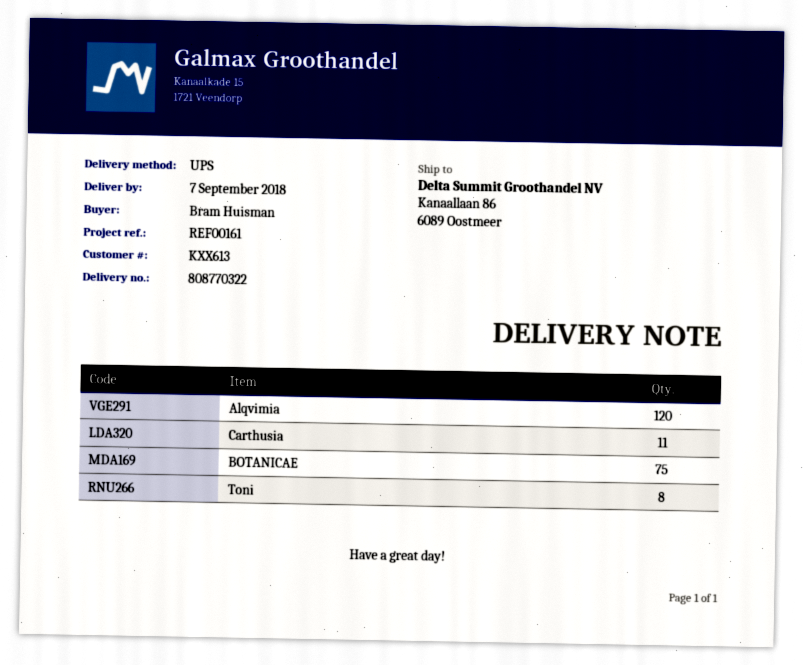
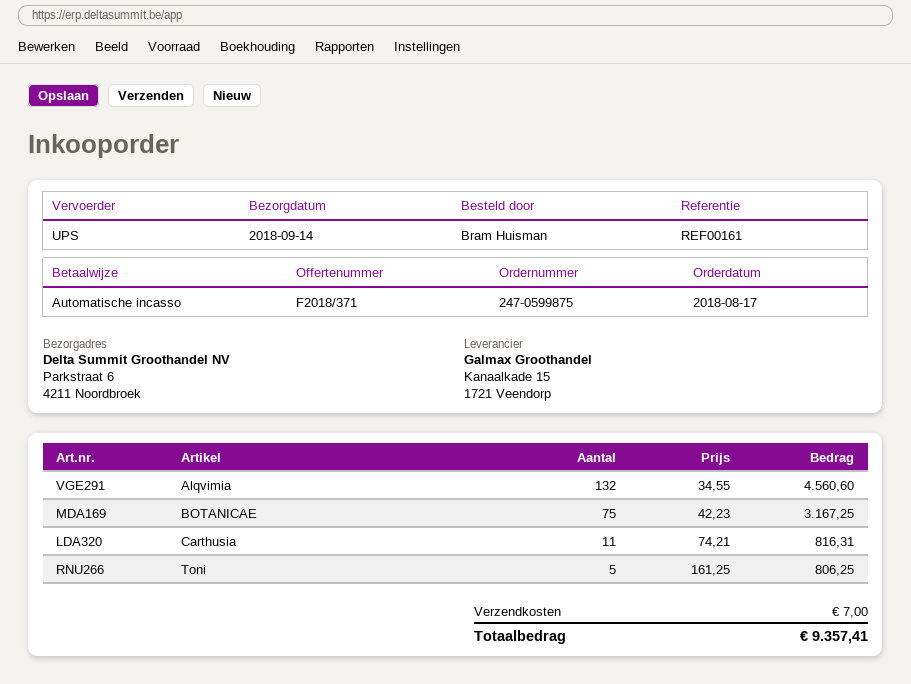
delivery date: 2018-09-07 -> 2018-09-14
ship to: Kanaallaan 86, 6089 Oostmeer -> Parkstraat 6, 4211 Noordbroek
Alqvimia: 120 -> 132
Toni: 8 -> 5

